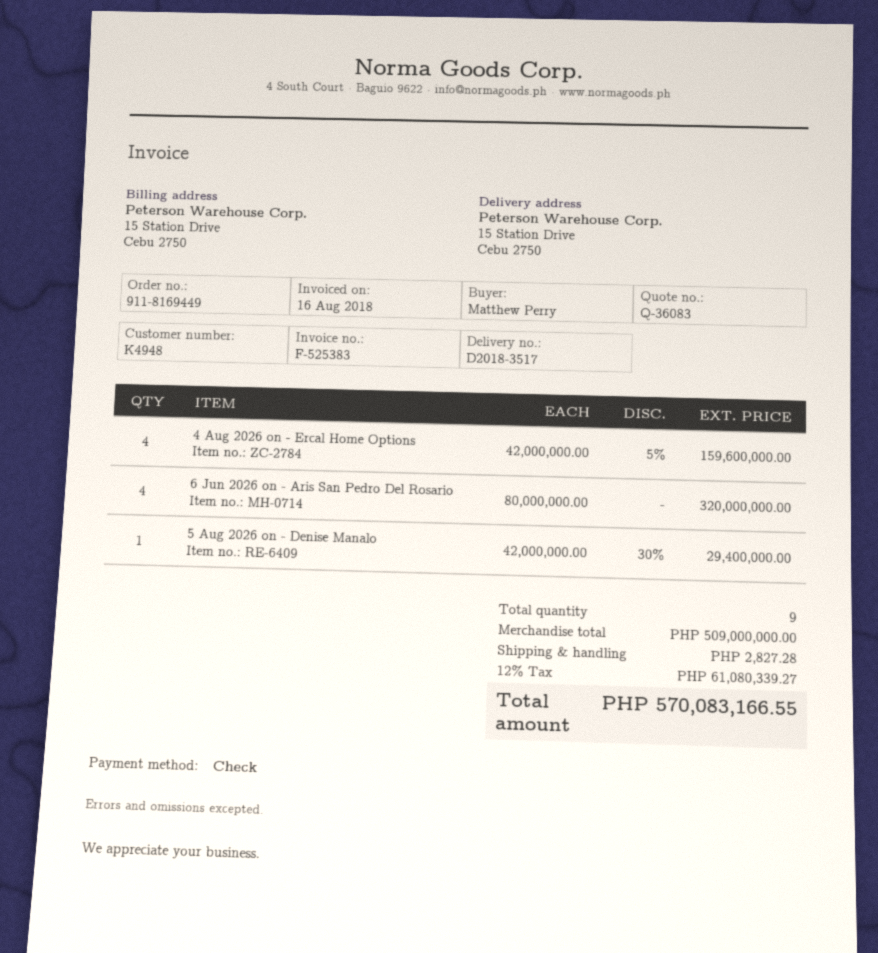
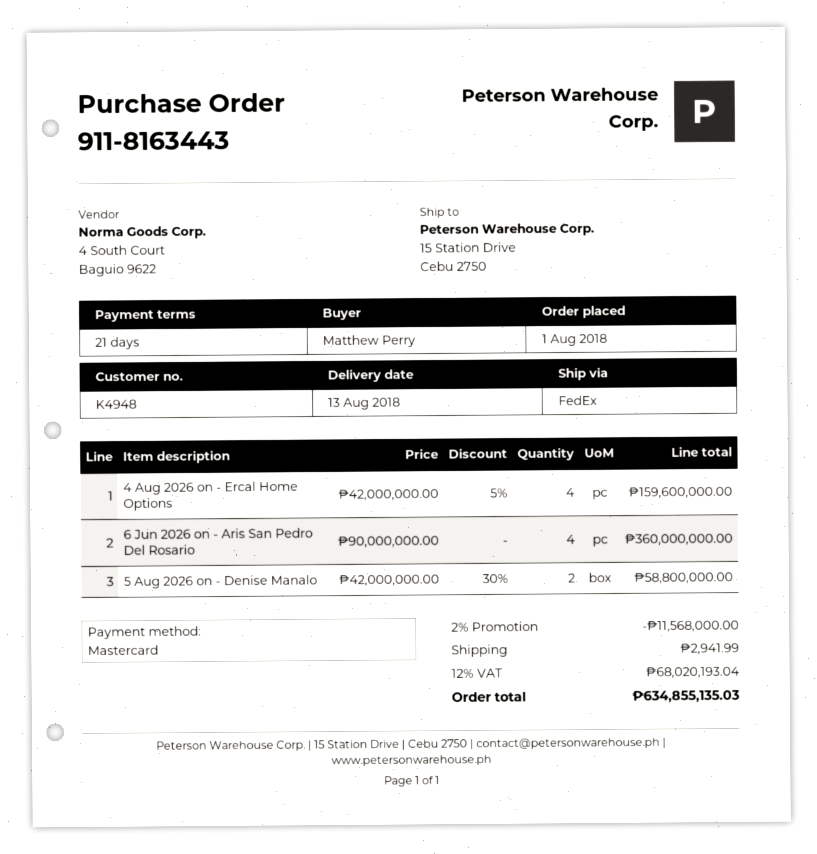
order number: 911-8169449 -> 911-8163443
payment method: cheque -> Mastercard
6 Jun 2026 on - Aris San Pedro Del Rosario: 4 x 80000000.00 = 320000000.00 -> 4 x 90000000.00 = 360000000.00
5 Aug 2026 on - Denise Manalo: 1 x 42000000.00 - 30% = 29400000.00 -> 2 x 42000000.00 - 30% = 58800000.00
discount: none -> 2% = 11568000.00
shipping: 2827.28 -> 2941.99
tax: 12% = 61080339.27 -> 12% = 68020193.04
total: 570083166.55 -> 634855135.03

